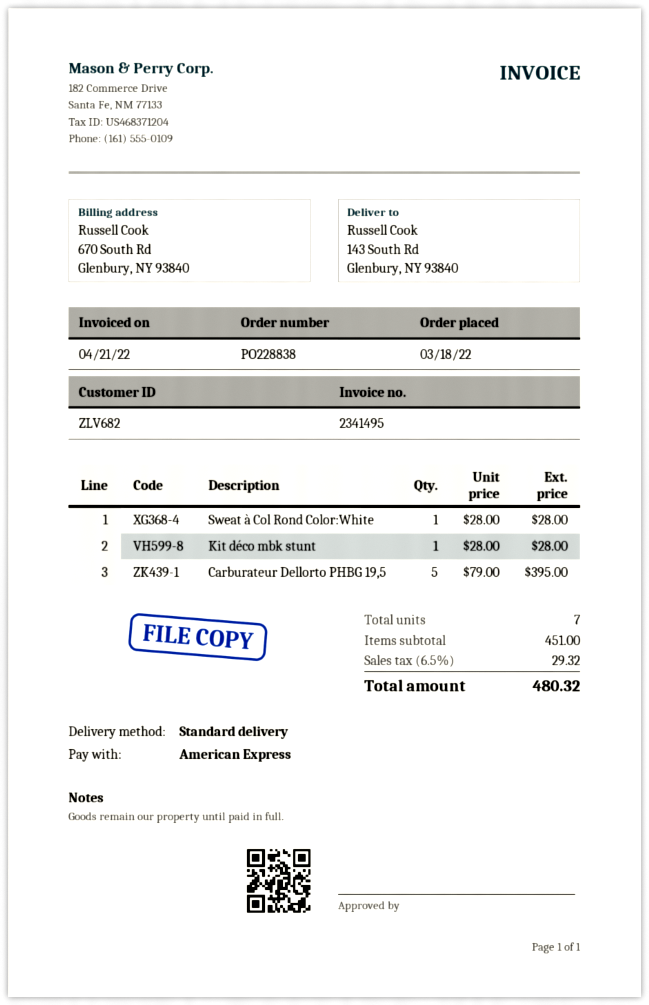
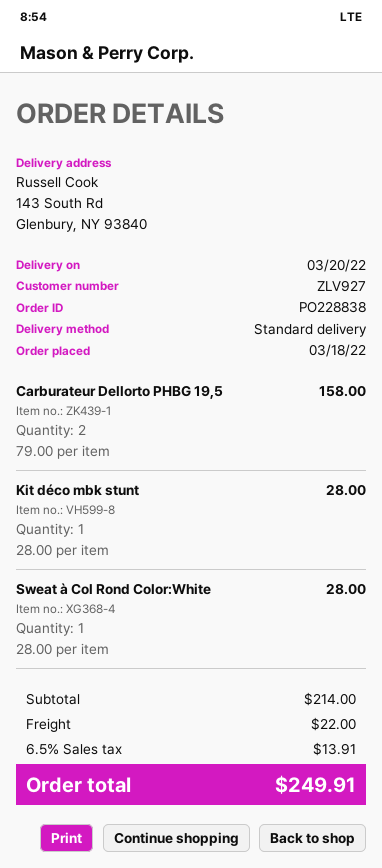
customer number: ZLV682 -> ZLV927
Carburateur Dellorto PHBG 19,5: 5 x 79.00 = 395.00 -> 2 x 79.00 = 158.00
subtotal: 451.00 -> 214.00
shipping: none -> 22.00
tax: 6.5% = 29.32 -> 6.5% = 13.91
total: 480.32 -> 249.91

